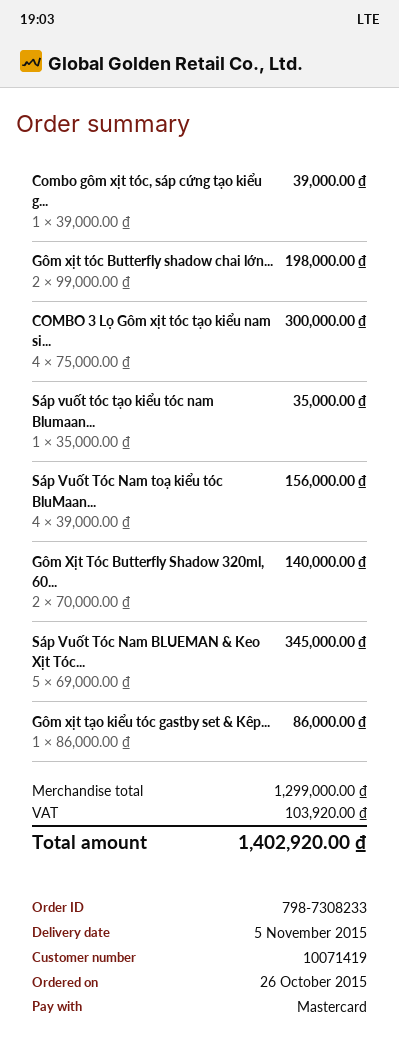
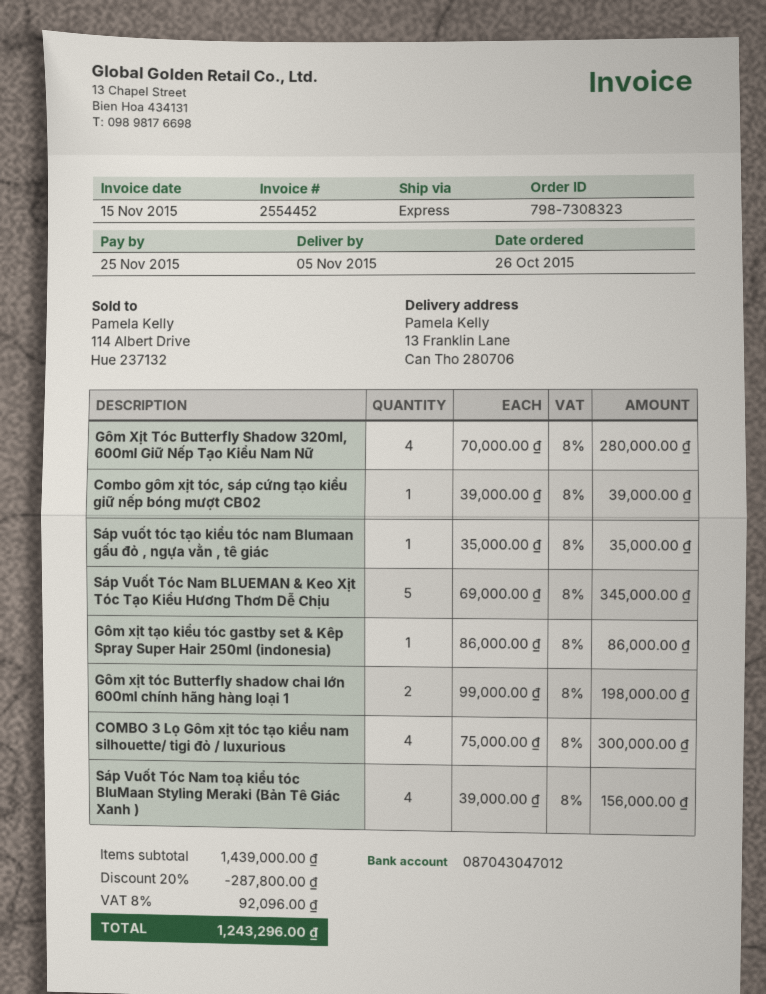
order number: 798-7308233 -> 798-7308323
Gôm Xịt Tóc Butterfly Shadow 320ml, 60...: 2 x 70000.00 = 140000.00 -> 4 x 70000.00 = 280000.00
subtotal: 1299000.00 -> 1439000.00
discount: none -> 20% = 287800.00
tax: 103920.00 -> 92096.00
total: 1402920.00 -> 1243296.00

